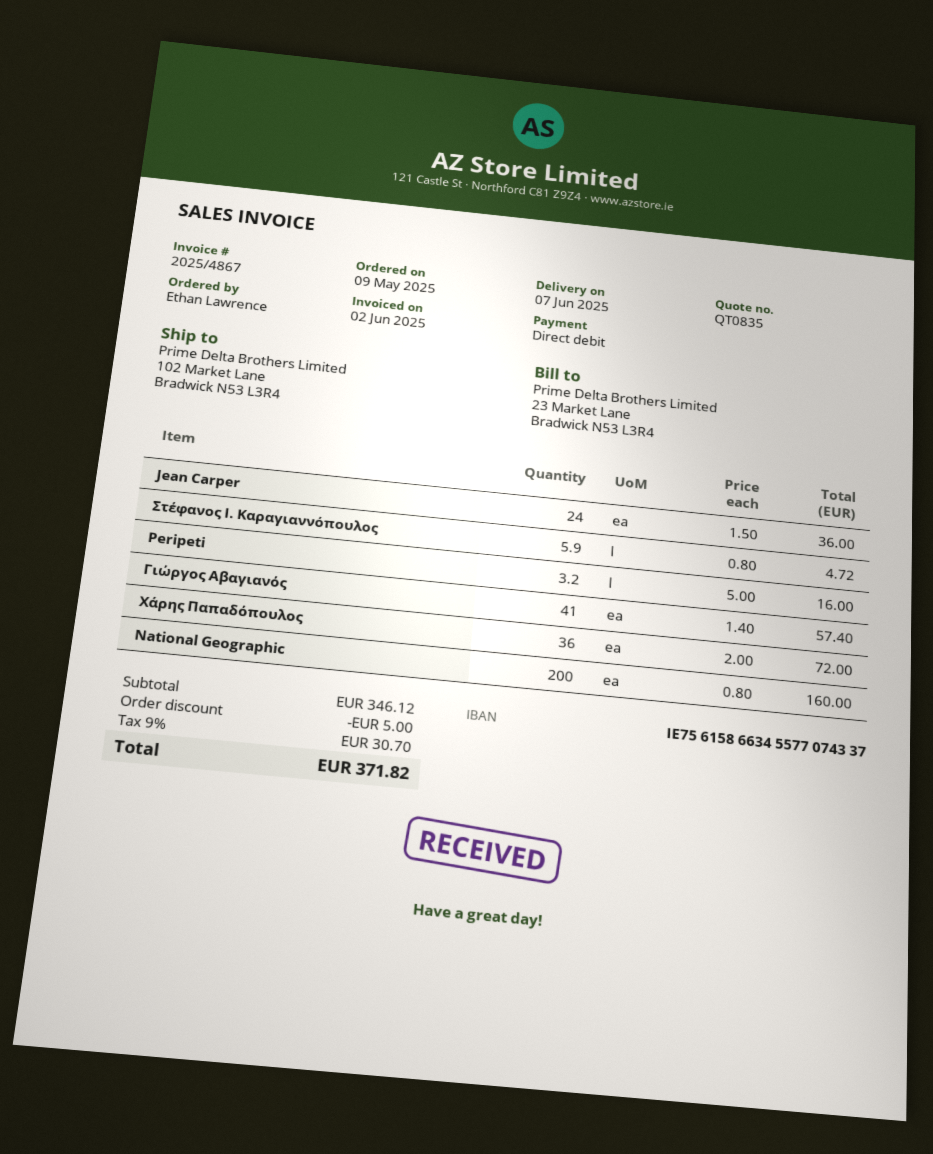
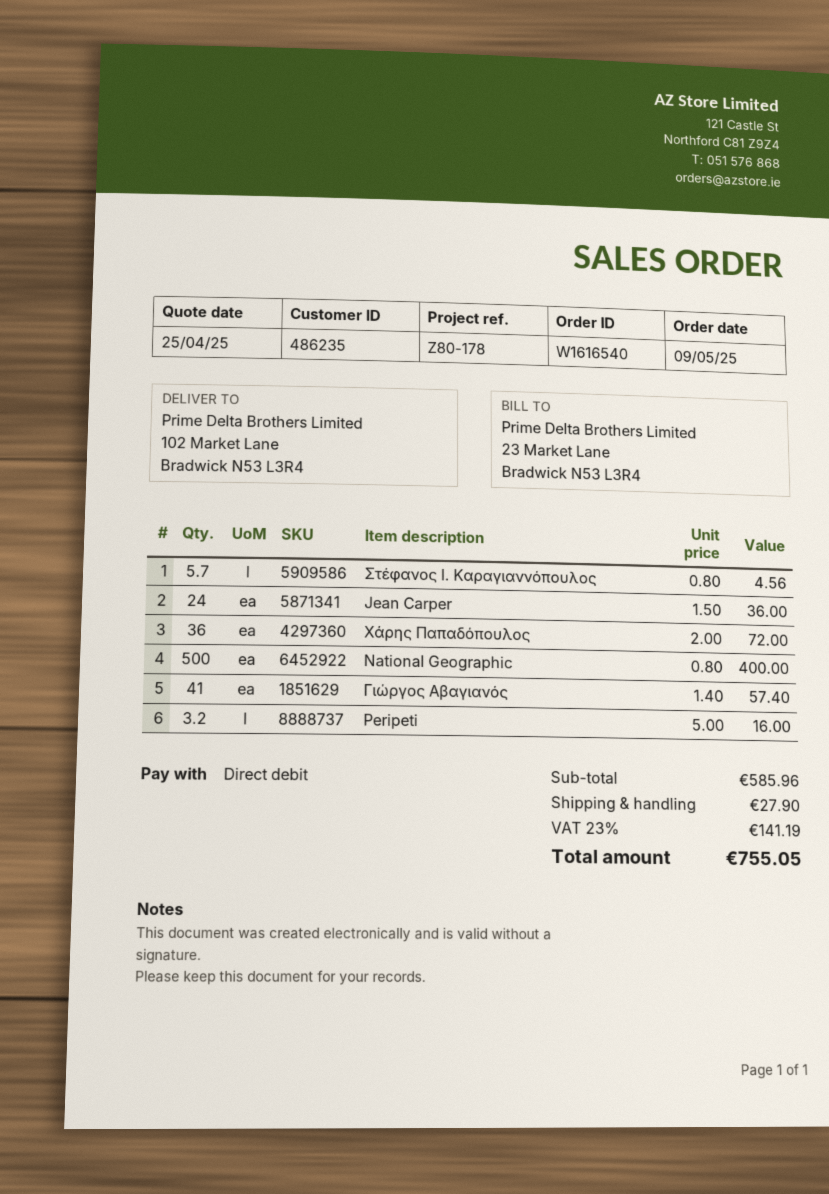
Στέφανος Ι. Καραγιαννόπουλος: 5.9 x 0.80 = 4.72 -> 5.7 x 0.80 = 4.56
National Geographic: 200 x 0.80 = 160.00 -> 500 x 0.80 = 400.00
subtotal: 346.12 -> 585.96
discount: 5.00 -> none
shipping: none -> 27.90
tax: 9% = 30.70 -> 23% = 141.19
total: 371.82 -> 755.05

